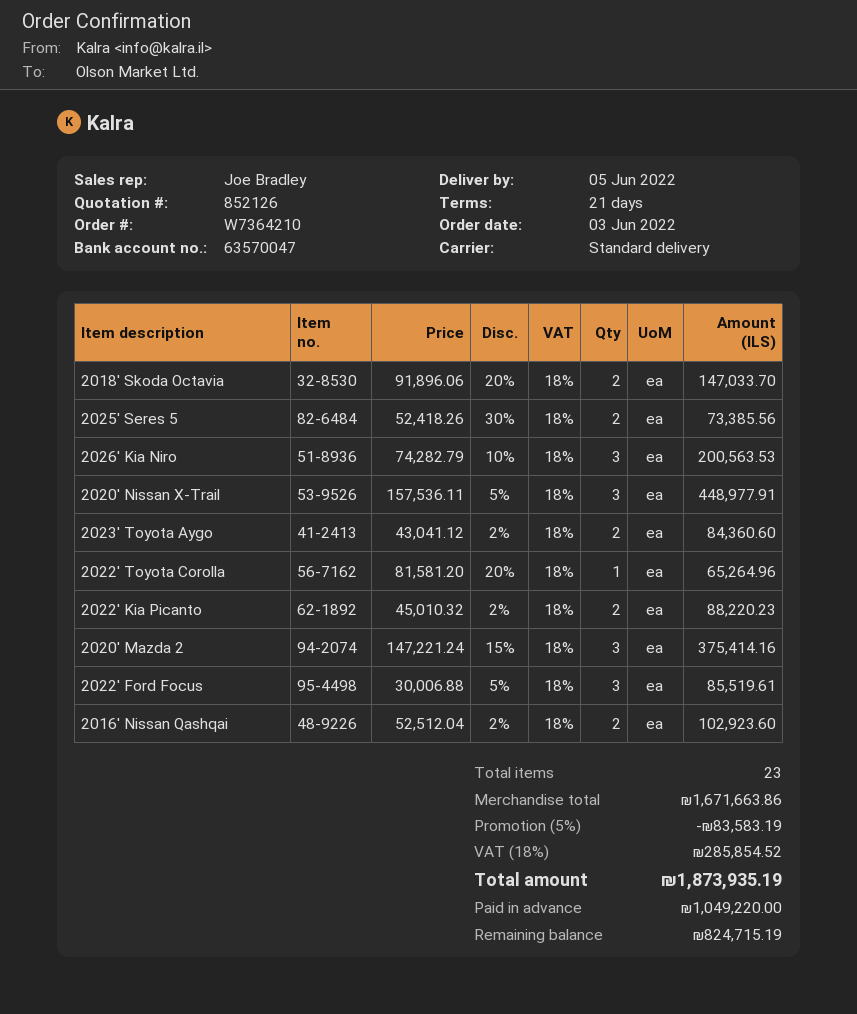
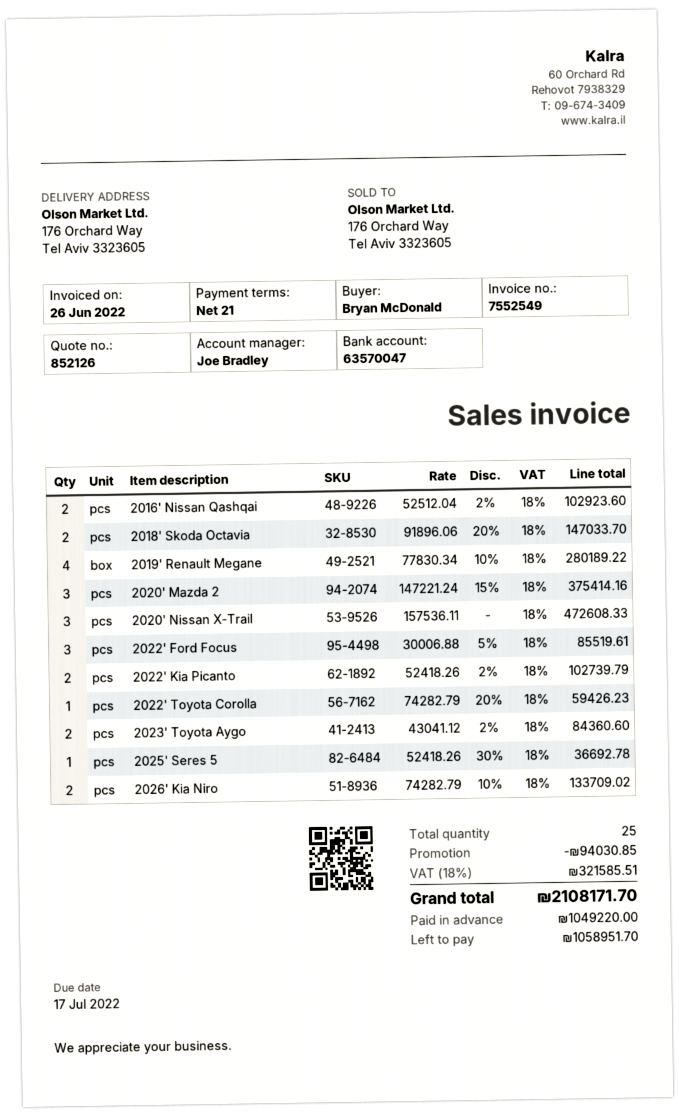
2025' Seres 5: 2 x 52418.26 - 30% = 73385.56 -> 1 x 52418.26 - 30% = 36692.78
2026' Kia Niro: 3 x 74282.79 - 10% = 200563.53 -> 2 x 74282.79 - 10% = 133709.02
2020' Nissan X-Trail: 3 x 157536.11 - 5% = 448977.91 -> 3 x 157536.11 = 472608.33
2022' Toyota Corolla: 1 x 81581.20 - 20% = 65264.96 -> 1 x 74282.79 - 20% = 59426.23
2022' Kia Picanto: 2 x 45010.32 - 2% = 88220.23 -> 2 x 52418.26 - 2% = 102739.79
2019' Renault Megane: none -> 4 x 77830.34 - 10% = 280189.22
total quantity: 23 -> 25
discount: 83583.19 -> 94030.85
tax: 18% = 285854.52 -> 18% = 321585.51
total: 1873935.19 -> 2108171.70
balance: 824715.19 -> 1058951.70

